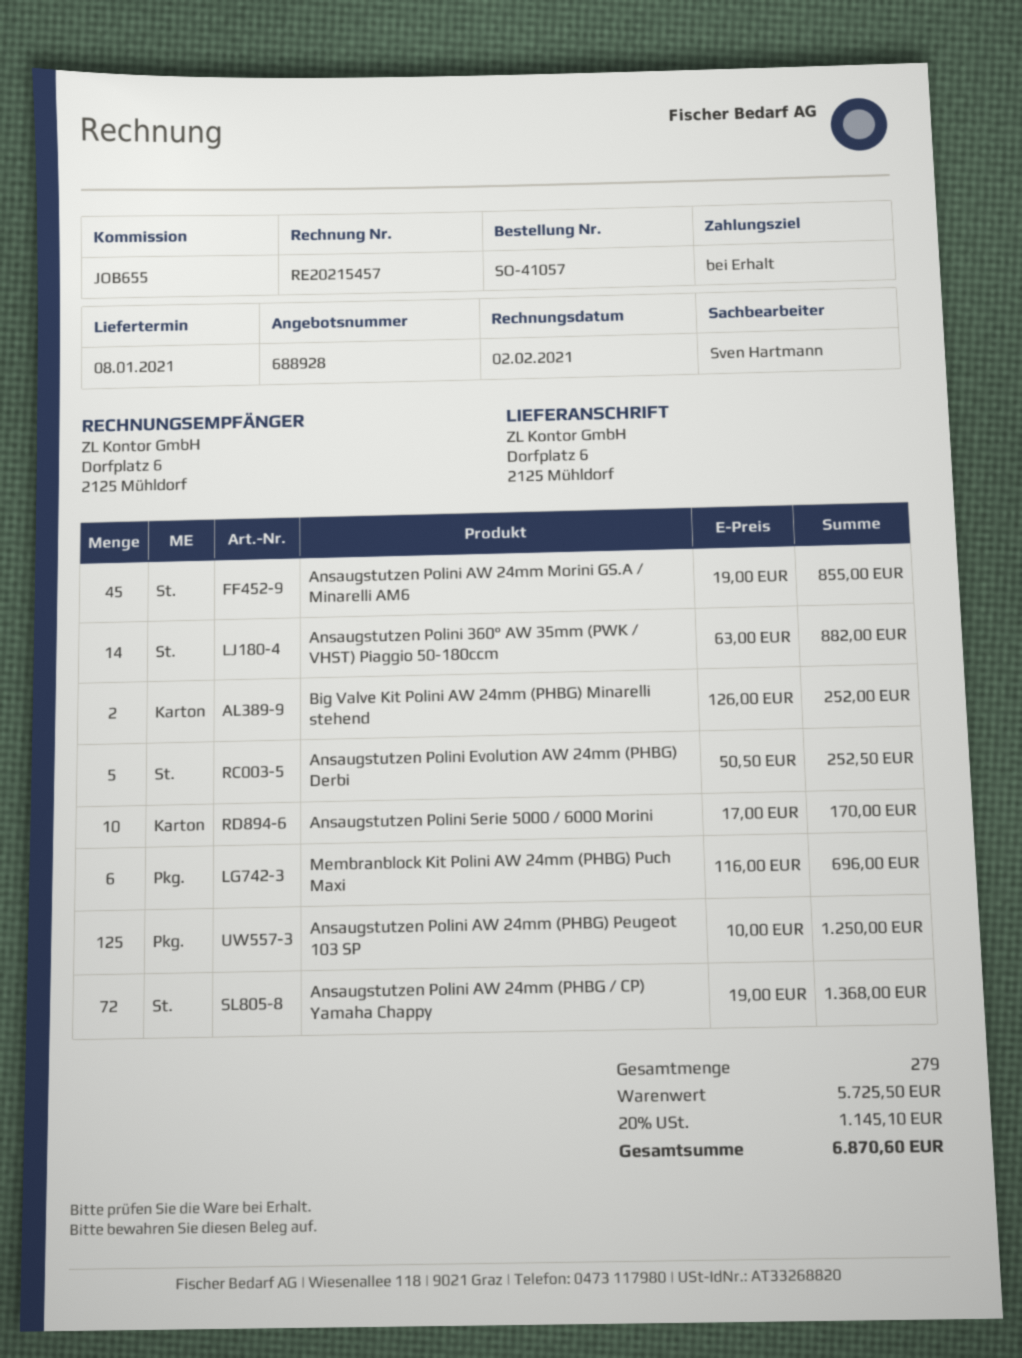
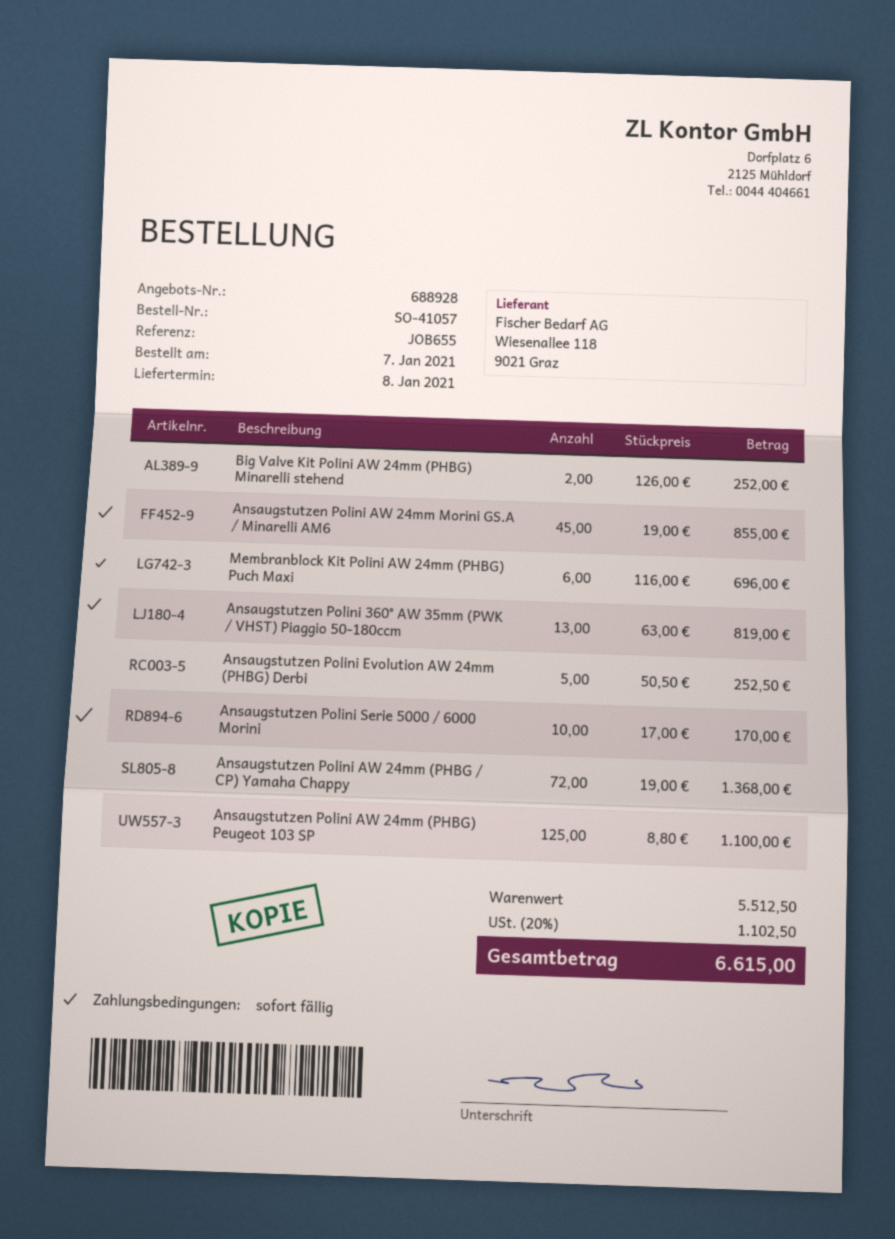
Ansaugstutzen Polini 360° AW 35mm (PWK / VHST) Piaggio 50-180ccm: 14 x 63.00 = 882.00 -> 13 x 63.00 = 819.00
Ansaugstutzen Polini AW 24mm (PHBG) Peugeot 103 SP: 125 x 10.00 = 1250.00 -> 125 x 8.80 = 1100.00
subtotal: 5725.50 -> 5512.50
tax: 20% = 1145.10 -> 20% = 1102.50
total: 6870.60 -> 6615.00

